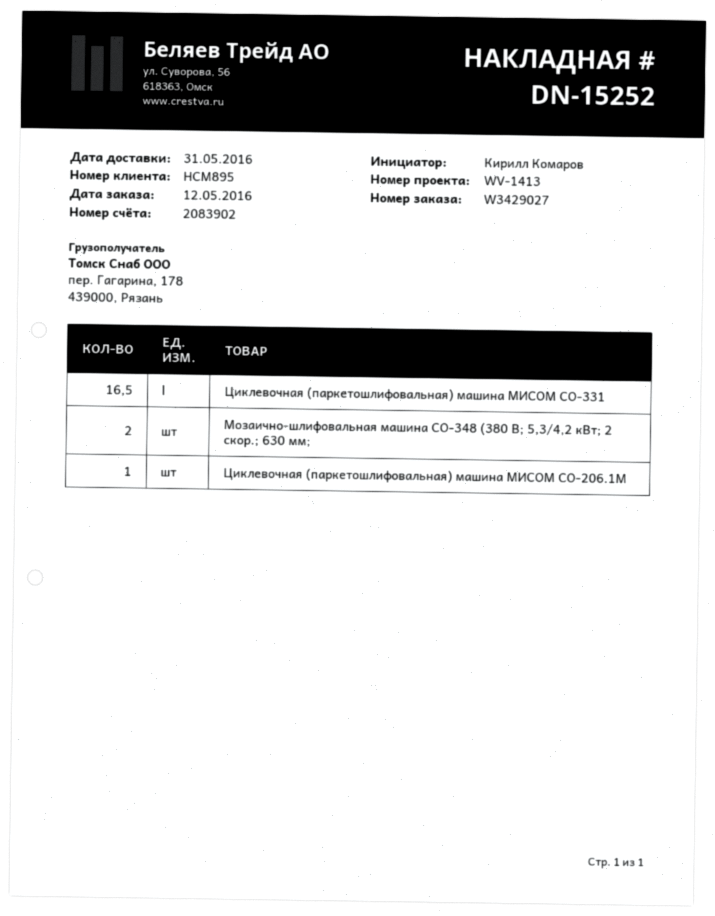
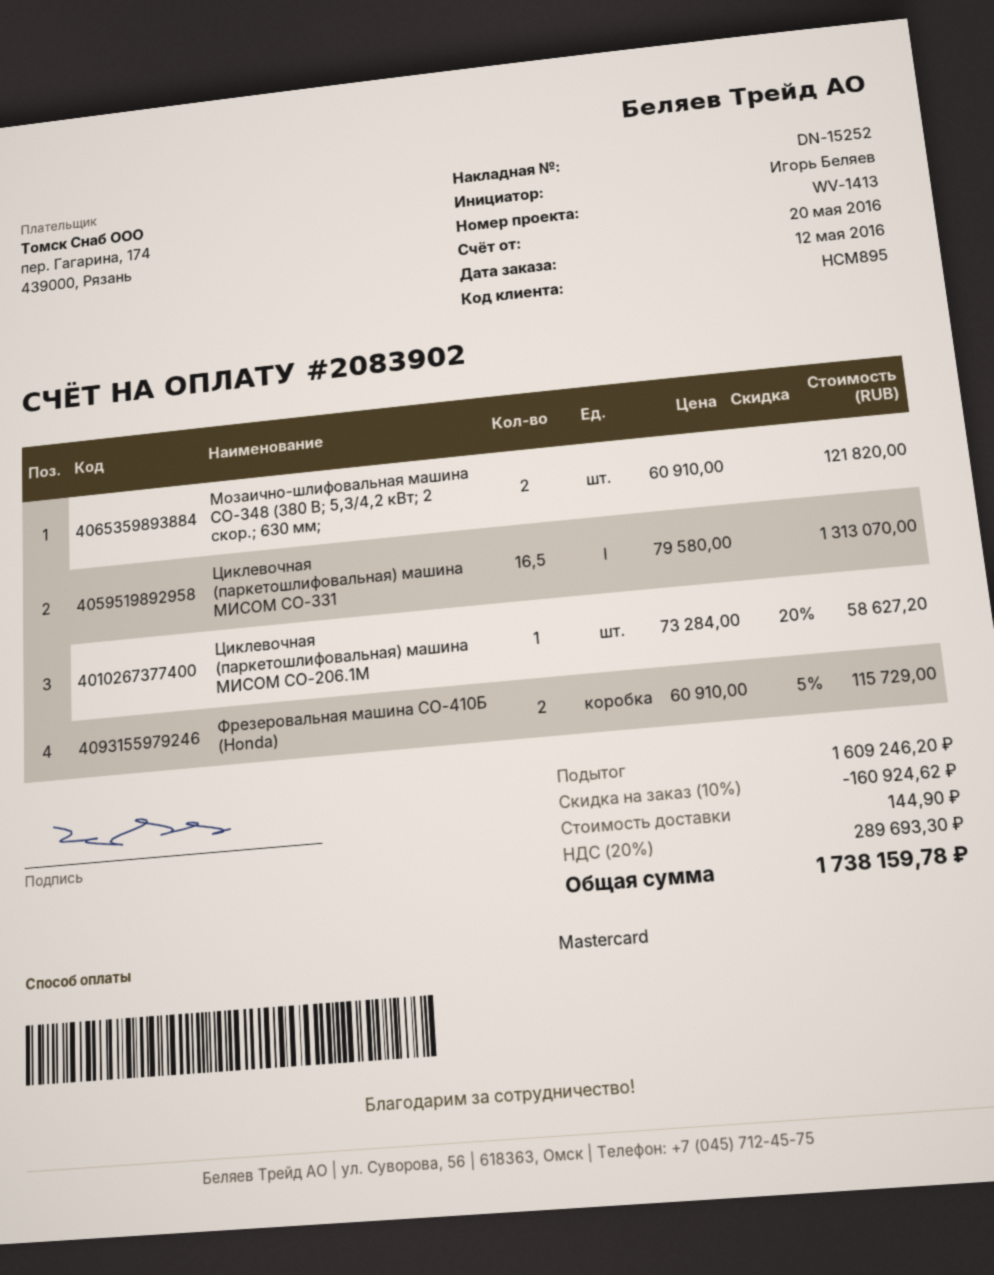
ordered by: Кирилл Комаров -> Игорь Беляев
Фрезеровальная машина СО-410Б (Honda): none -> 2

